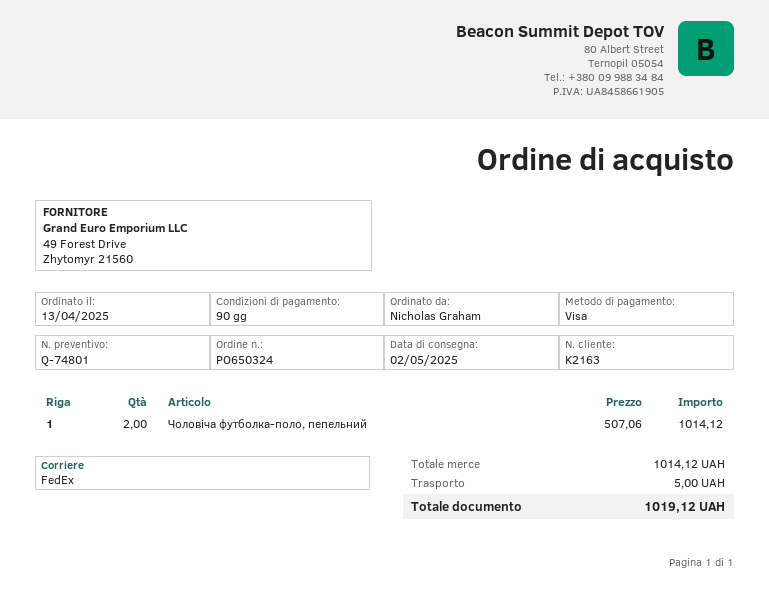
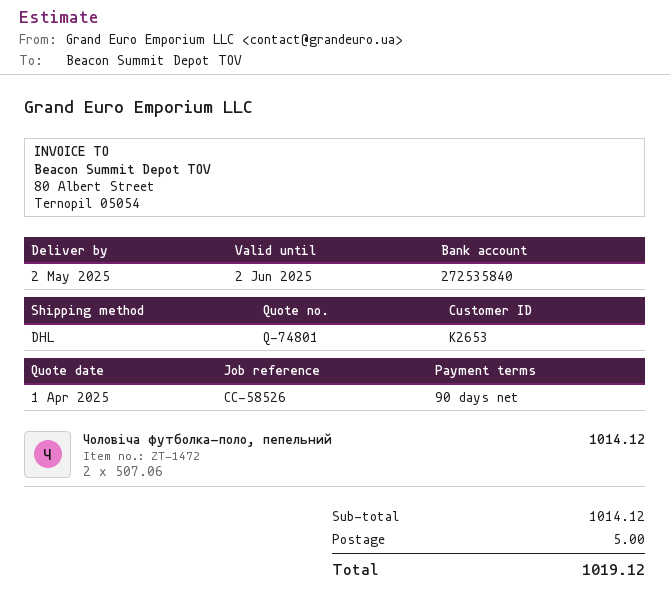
customer number: K2163 -> K2653
shipping method: FedEx -> DHL

